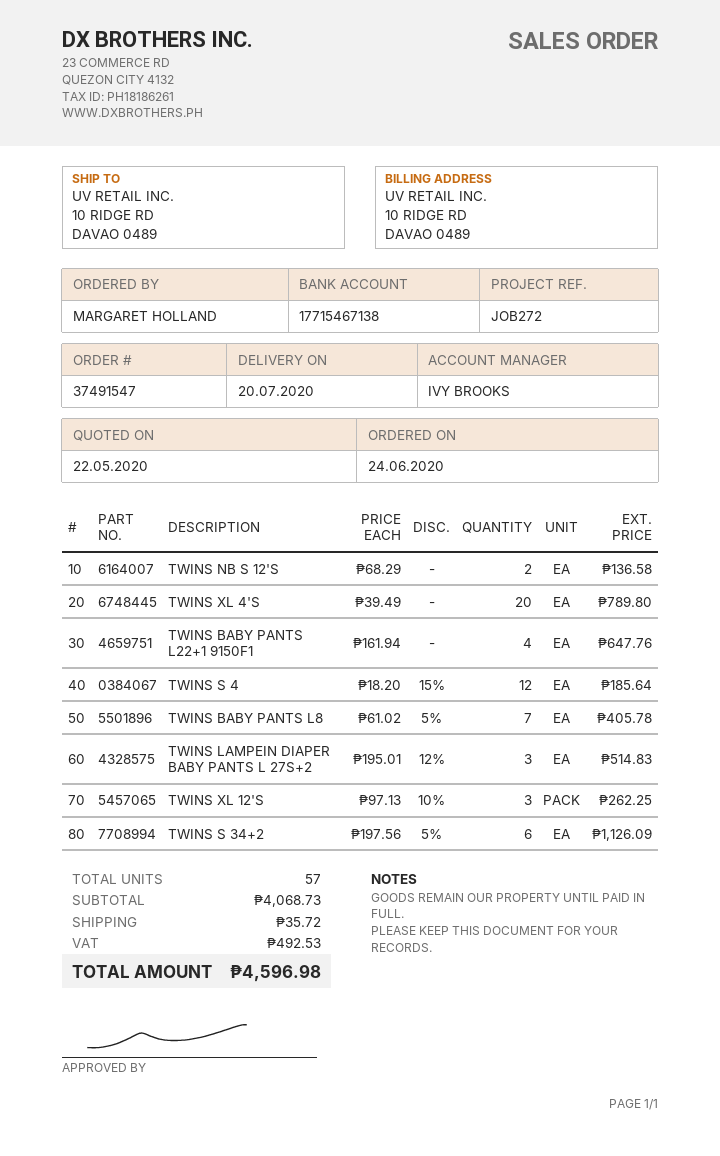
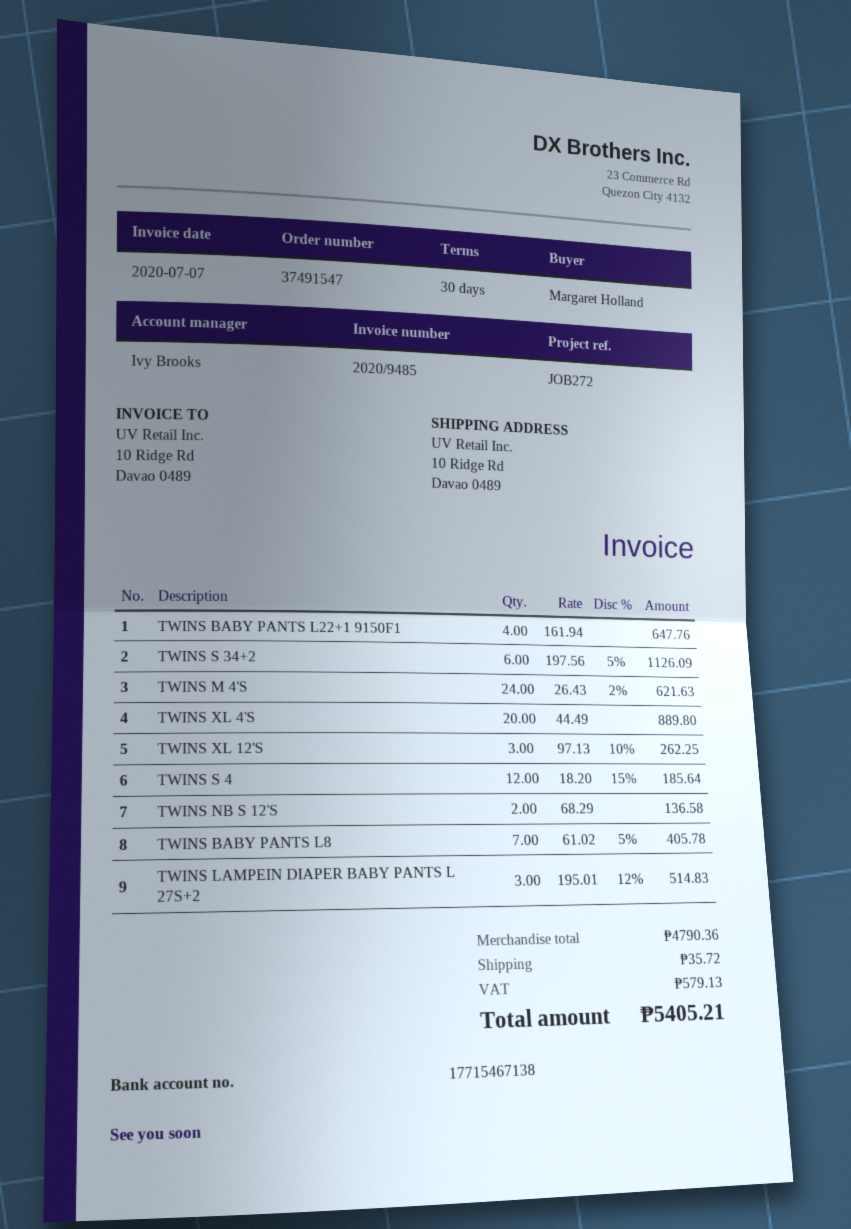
TWINS XL 4'S: 20 x 39.49 = 789.80 -> 20 x 44.49 = 889.80
TWINS M 4'S: none -> 24 x 26.43 - 2% = 621.63
subtotal: 4068.73 -> 4790.36
tax: 492.53 -> 579.13
total: 4596.98 -> 5405.21

